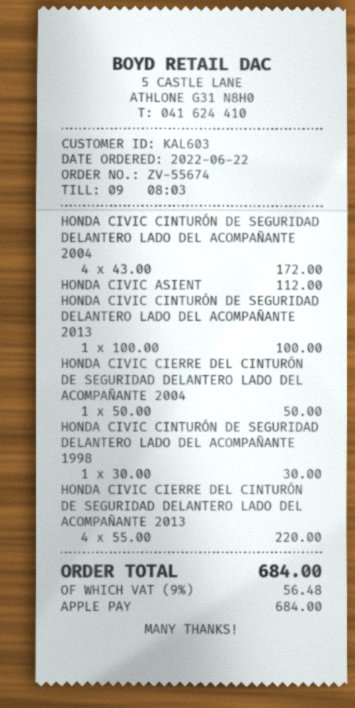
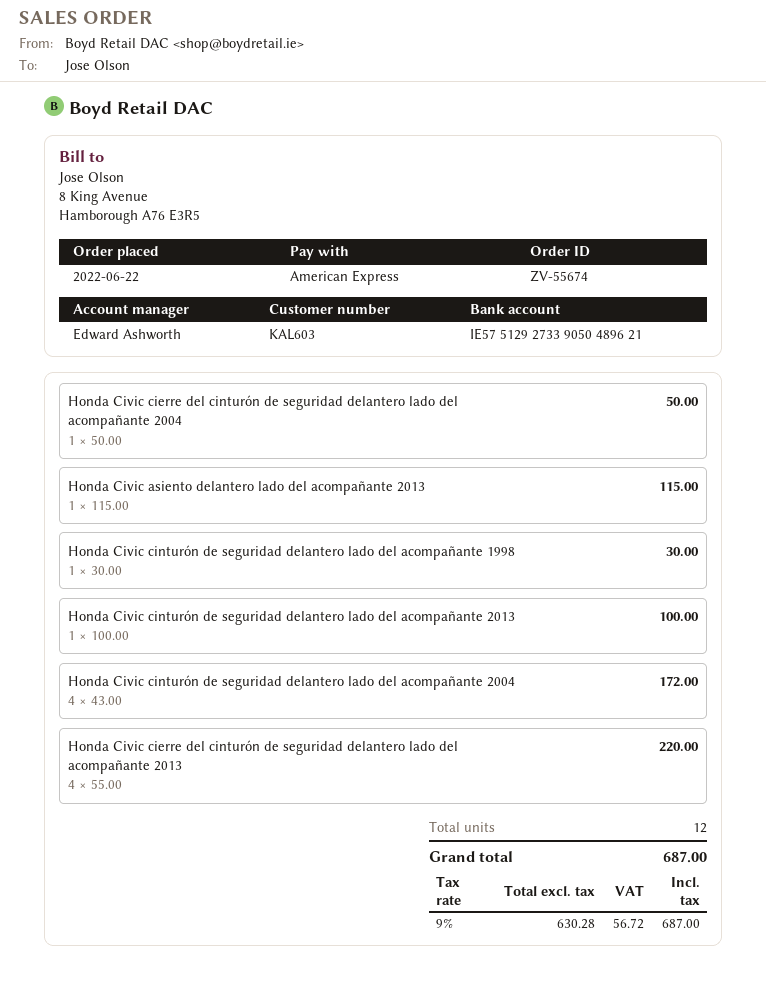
payment method: Apple Pay -> American Express
HONDA CIVIC ASIENT: 1 x 112.00 = 112.00 -> 1 x 115.00 = 115.00
tax: 9% = 56.48 -> 9% = 56.72
total: 684.00 -> 687.00

